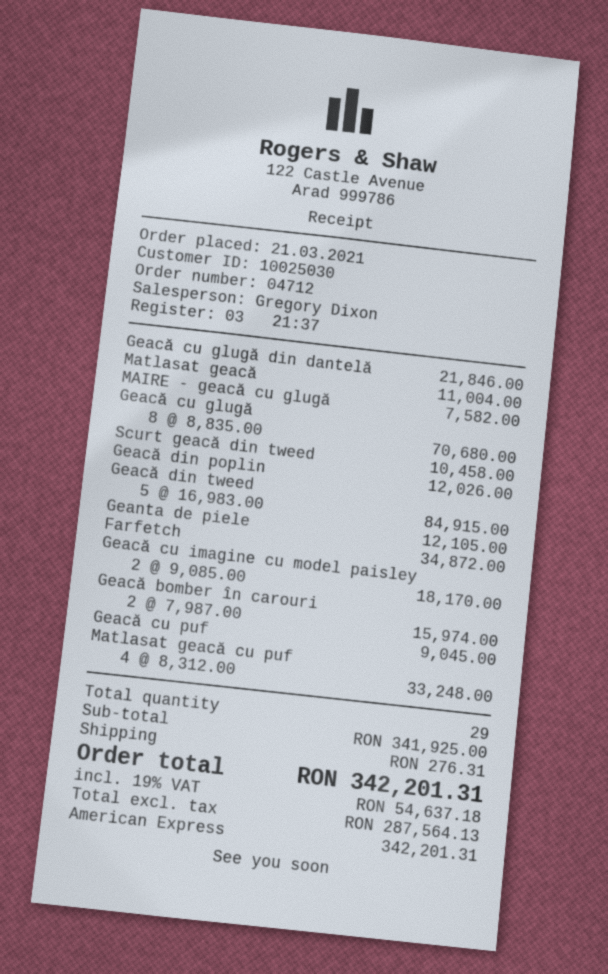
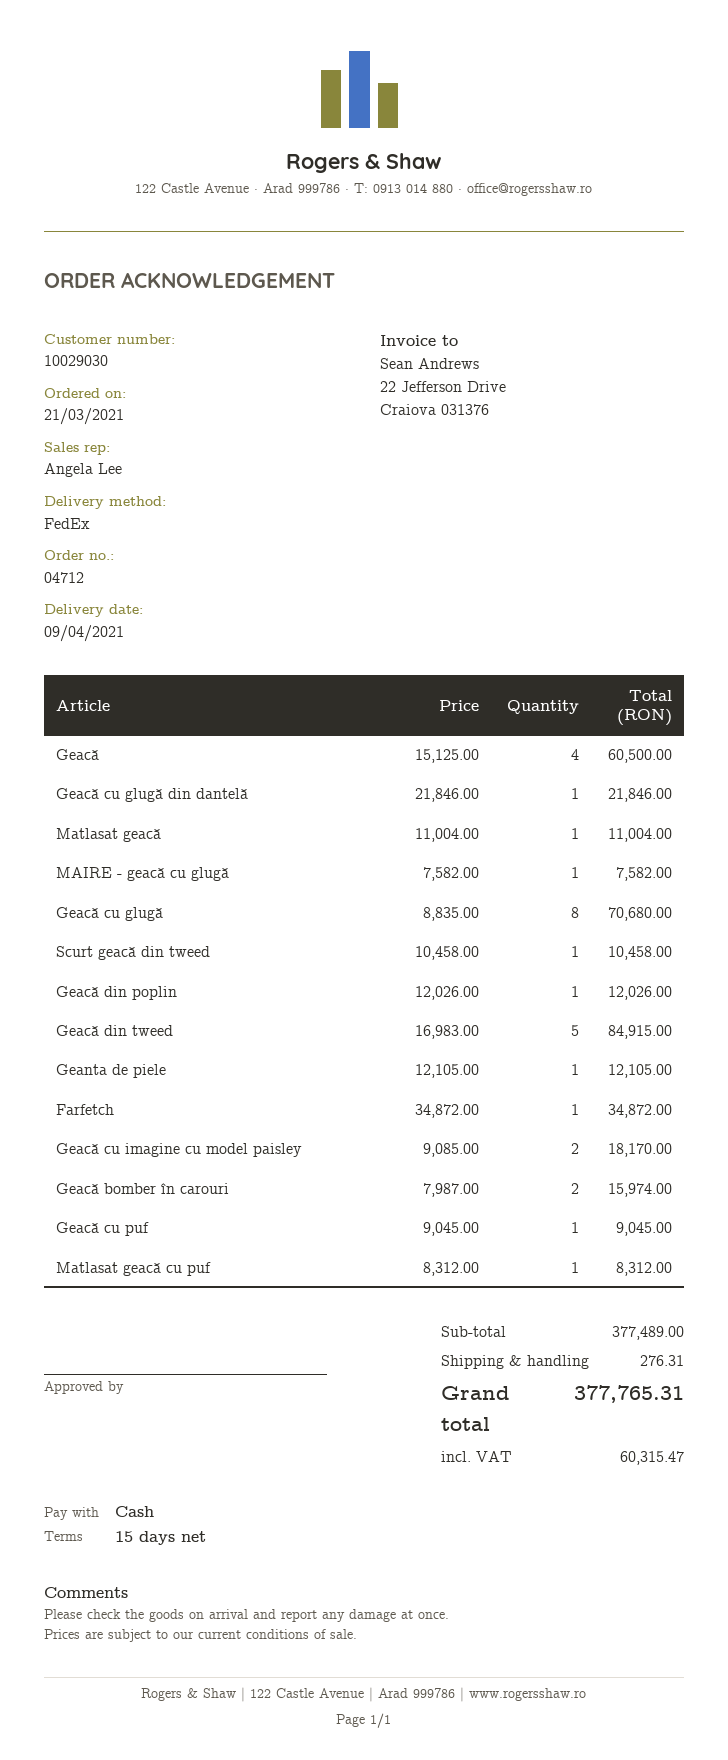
customer number: 10025030 -> 10029030
sales rep: Gregory Dixon -> Angela Lee
payment method: American Express -> cash
Matlasat geacă cu puf: 4 x 8312.00 = 33248.00 -> 1 x 8312.00 = 8312.00
Geacă: none -> 4 x 15125.00 = 60500.00
subtotal: 341925.00 -> 377489.00
tax: 54637.18 -> 60315.47
total: 342201.31 -> 377765.31

